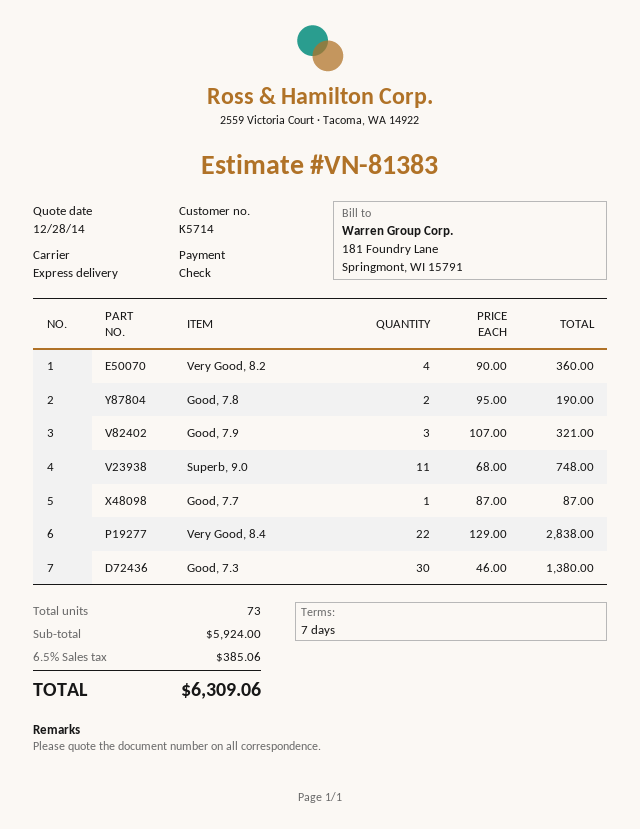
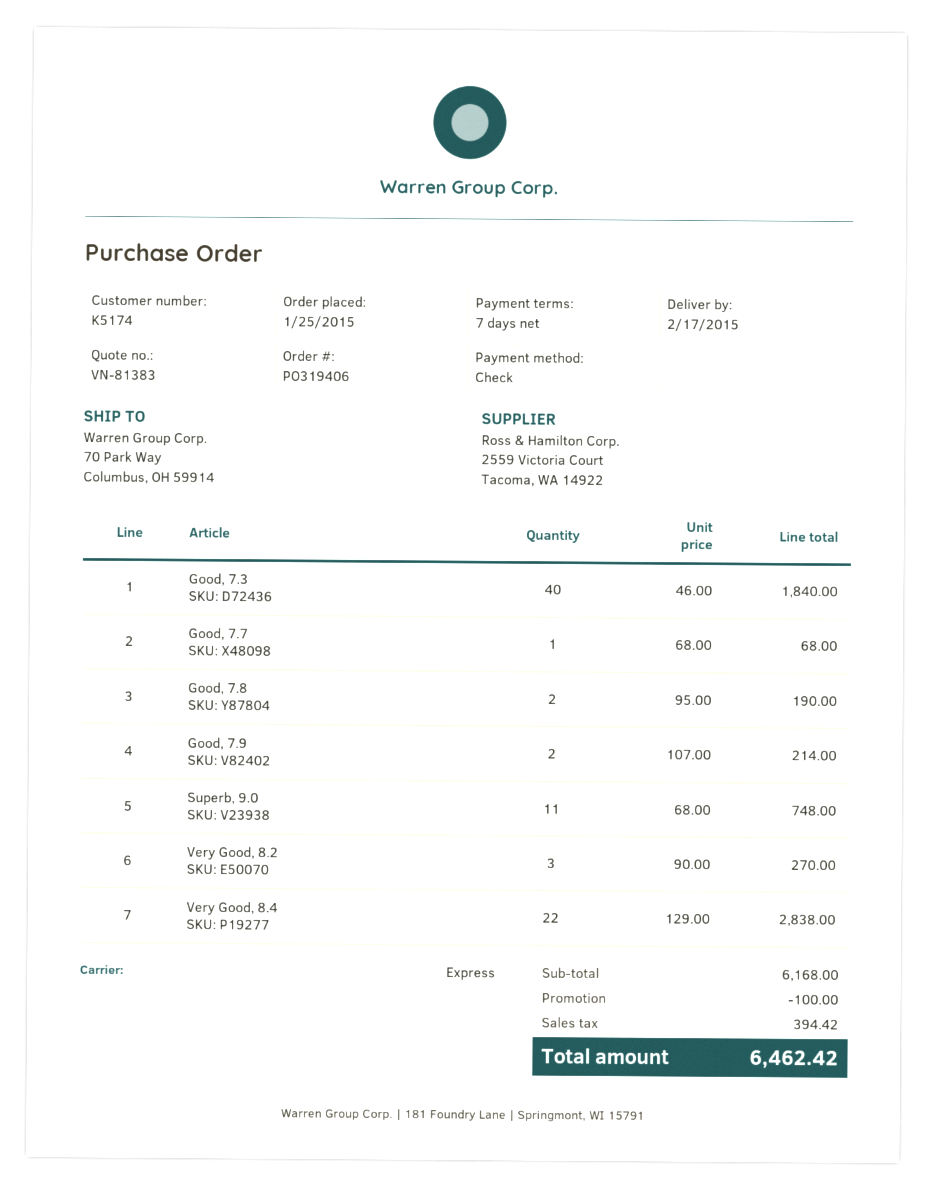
customer number: K5714 -> K5174
Very Good, 8.2: 4 x 90.00 = 360.00 -> 3 x 90.00 = 270.00
Good, 7.9: 3 x 107.00 = 321.00 -> 2 x 107.00 = 214.00
Good, 7.7: 1 x 87.00 = 87.00 -> 1 x 68.00 = 68.00
Good, 7.3: 30 x 46.00 = 1380.00 -> 40 x 46.00 = 1840.00
subtotal: 5924.00 -> 6168.00
discount: none -> 100.00
tax: 385.06 -> 394.42
total: 6309.06 -> 6462.42

